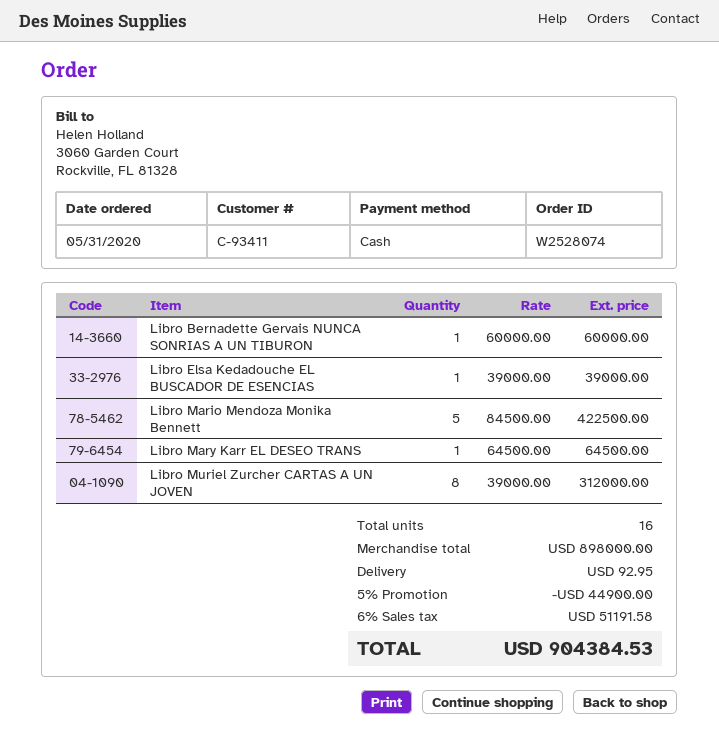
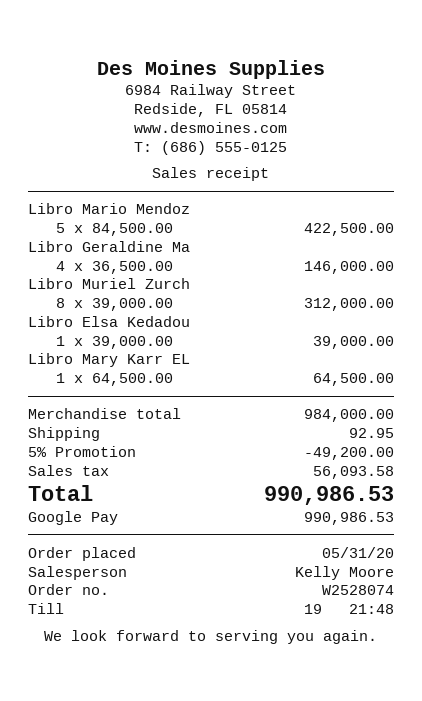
payment method: cash -> Google Pay
Libro Bernadette Gervais NUNCA SONRIAS A UN TIBURON: 1 x 60000.00 = 60000.00 -> none
Libro Geraldine Ma: none -> 4 x 36500.00 = 146000.00
subtotal: 898000.00 -> 984000.00
discount: 5% = 44900.00 -> 5% = 49200.00
tax: 51191.58 -> 56093.58
total: 904384.53 -> 990986.53

